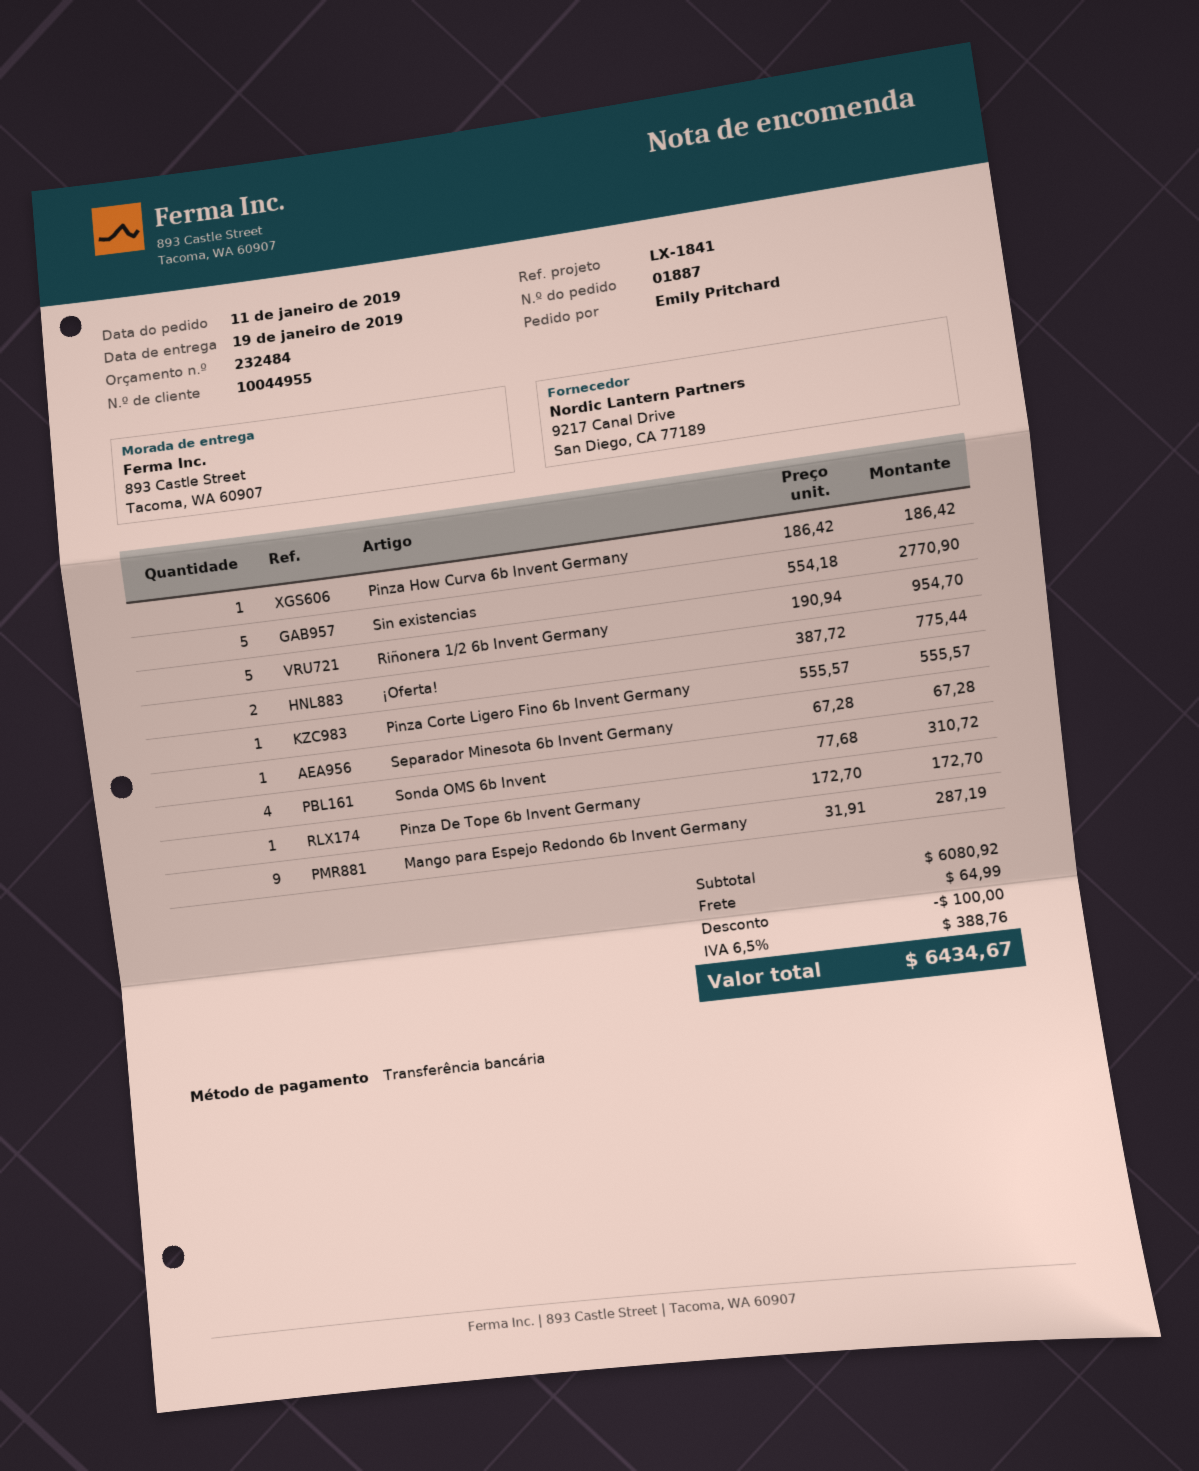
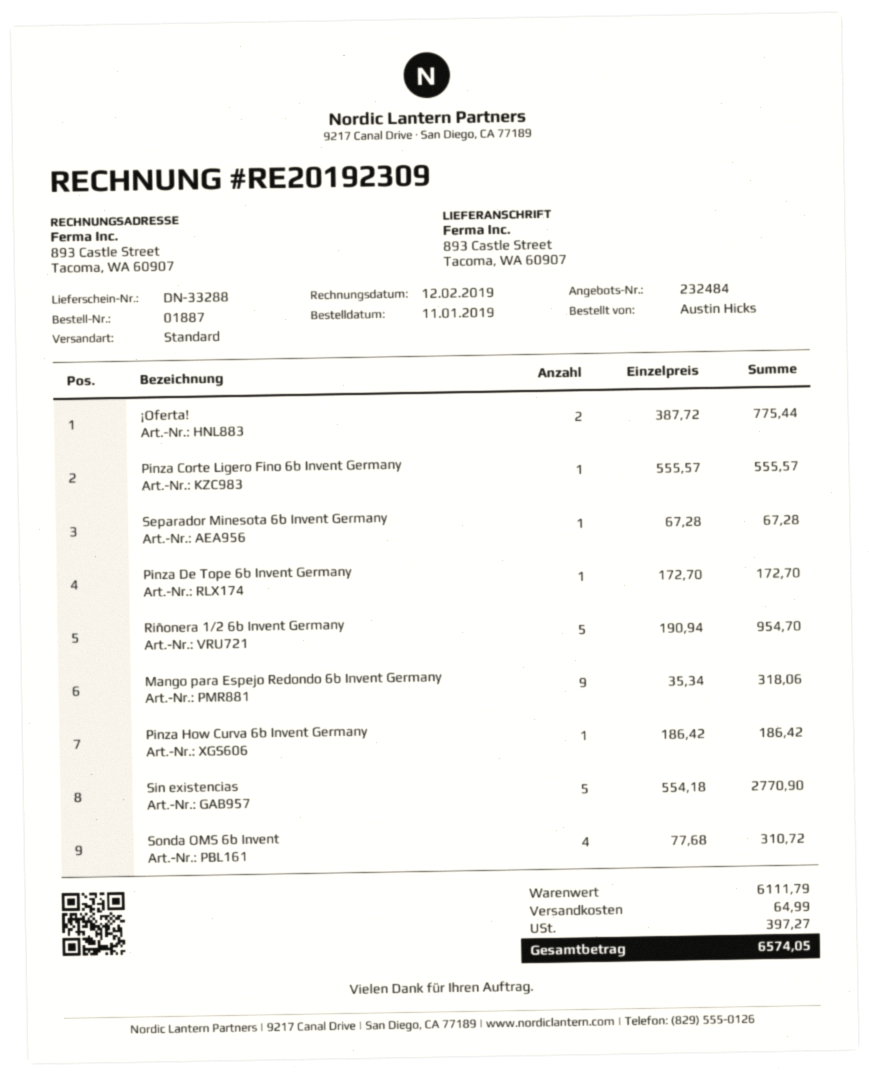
ordered by: Emily Pritchard -> Austin Hicks
Mango para Espejo Redondo 6b Invent Germany: 9 x 31.91 = 287.19 -> 9 x 35.34 = 318.06
subtotal: 6080.92 -> 6111.79
discount: 100.00 -> none
tax: 388.76 -> 397.27
total: 6434.67 -> 6574.05

